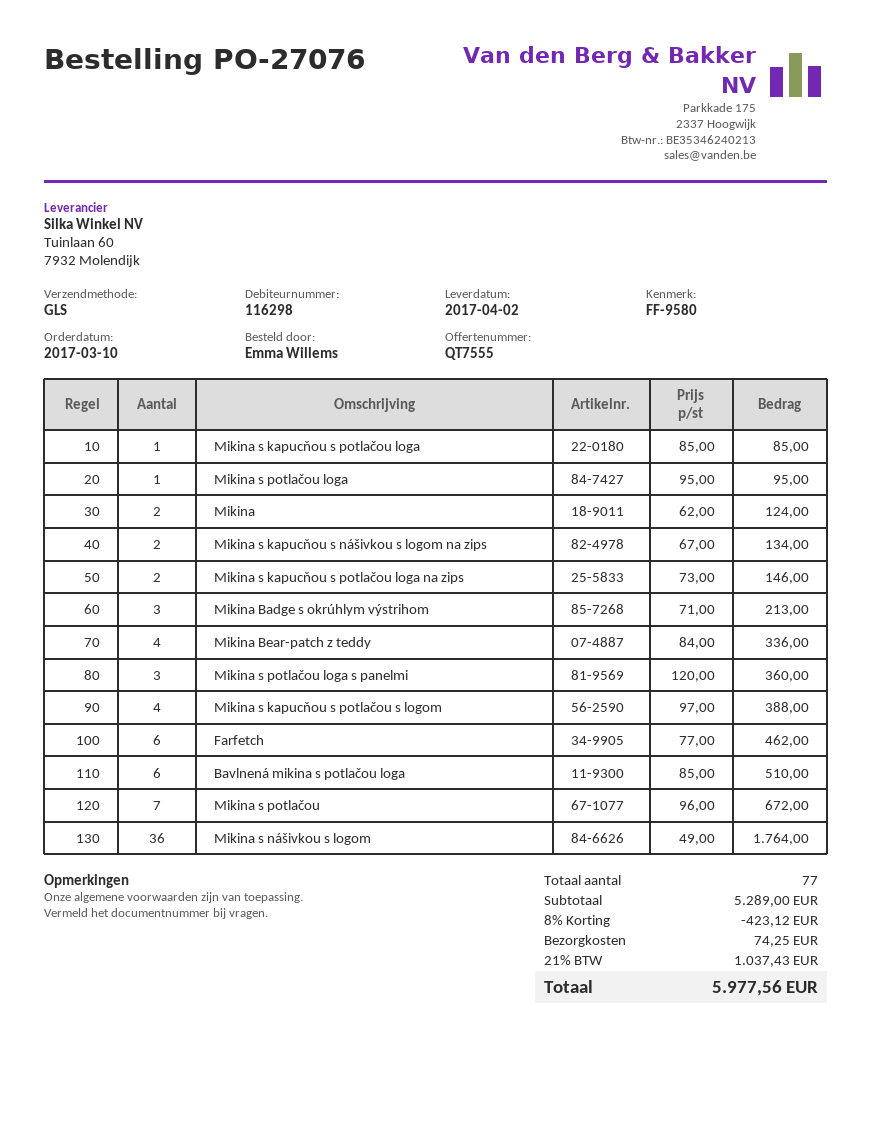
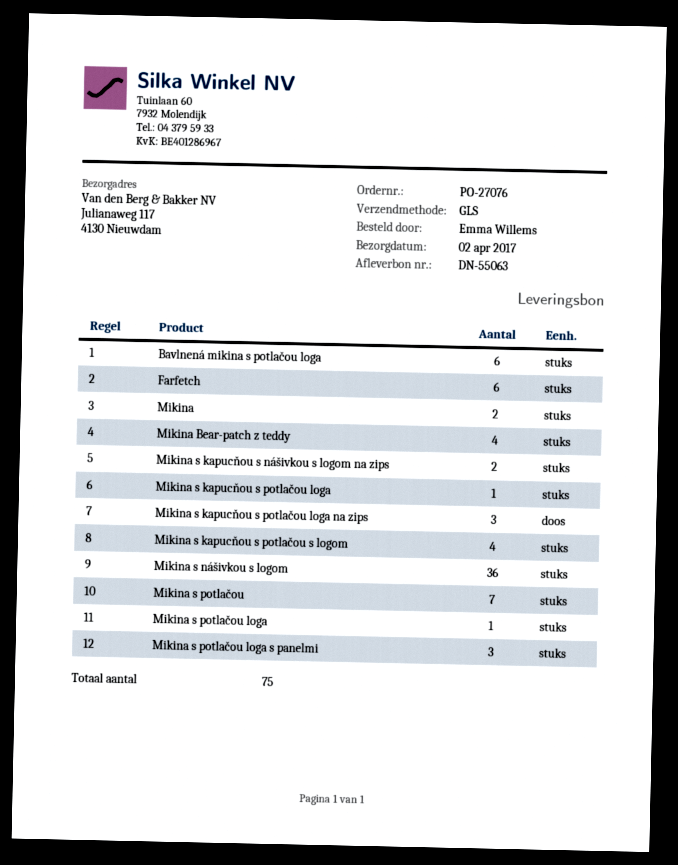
Mikina s kapucňou s potlačou loga na zips: 2 -> 3
Mikina Badge s okrúhlym výstrihom: 3 -> none
total quantity: 77 -> 75

